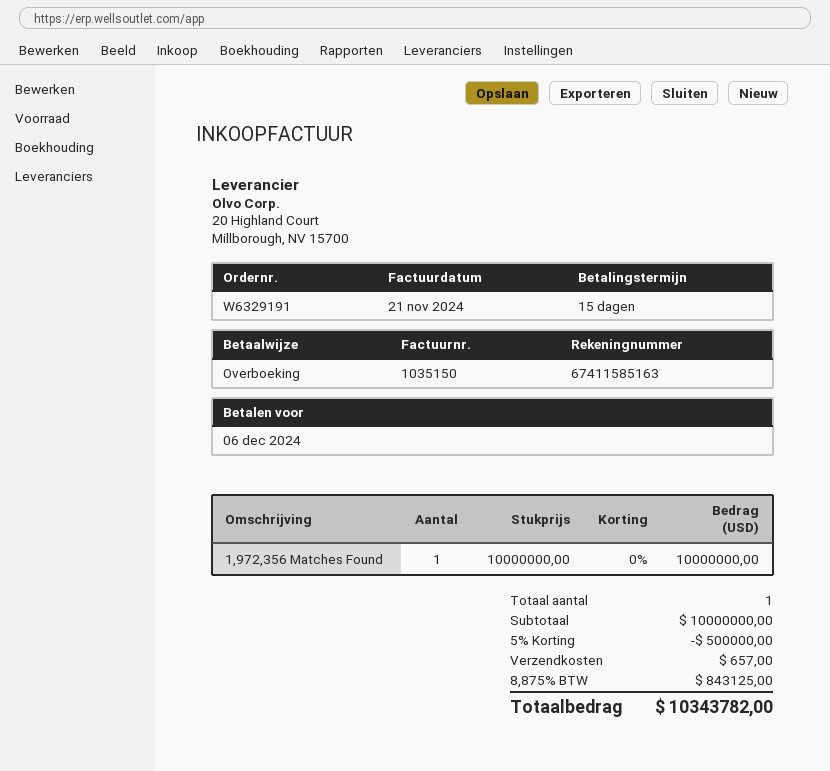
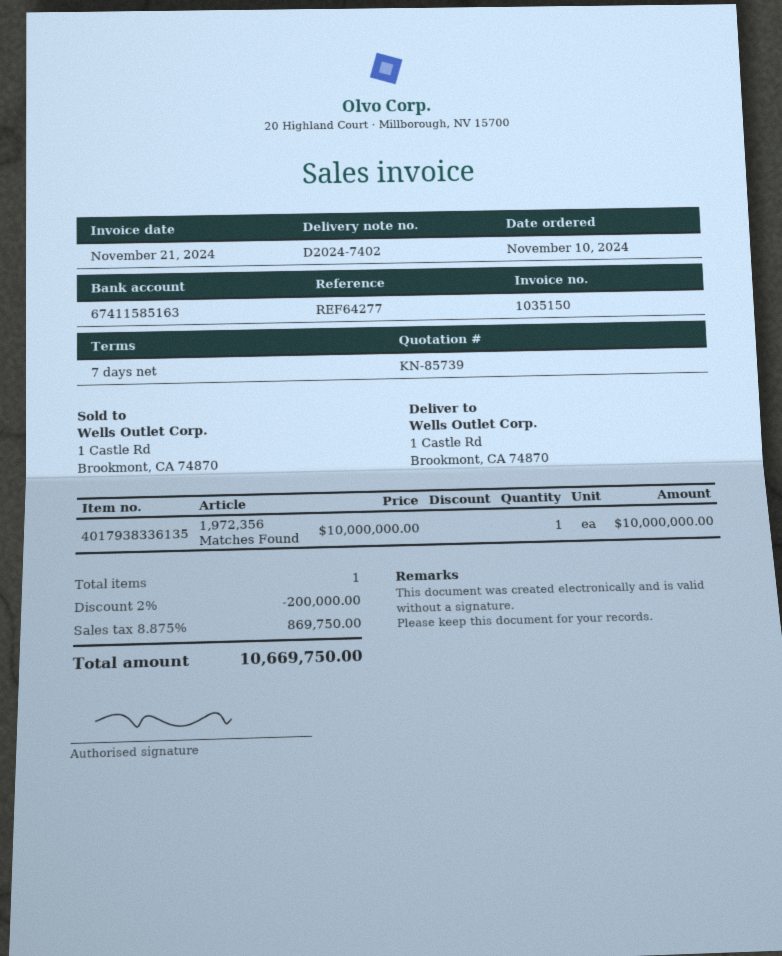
payment terms: 15 days -> 7 days
discount: 5% = 500000.00 -> 2% = 200000.00
shipping: 657.00 -> none
tax: 8.875% = 843125.00 -> 8.875% = 869750.00
total: 10343782.00 -> 10669750.00

